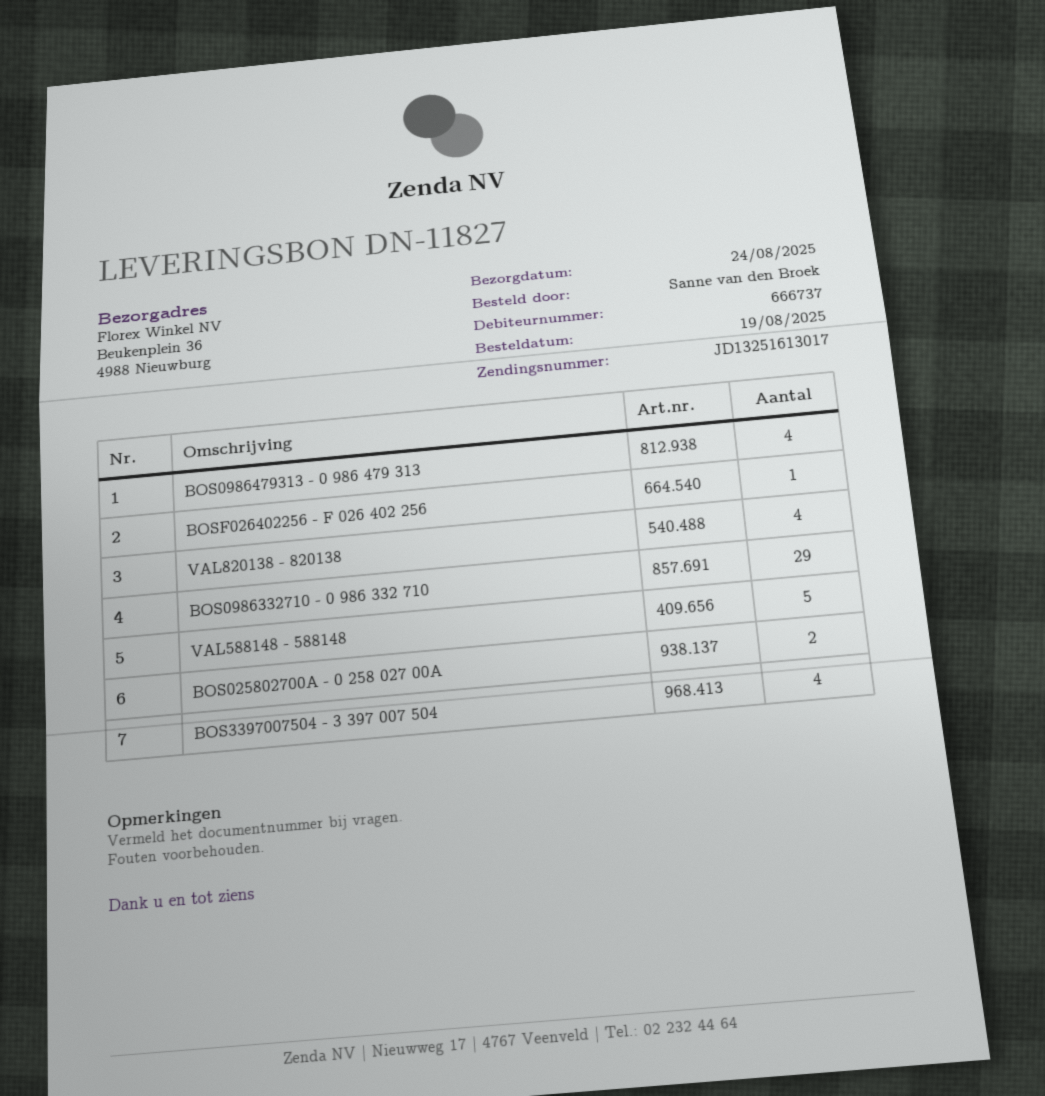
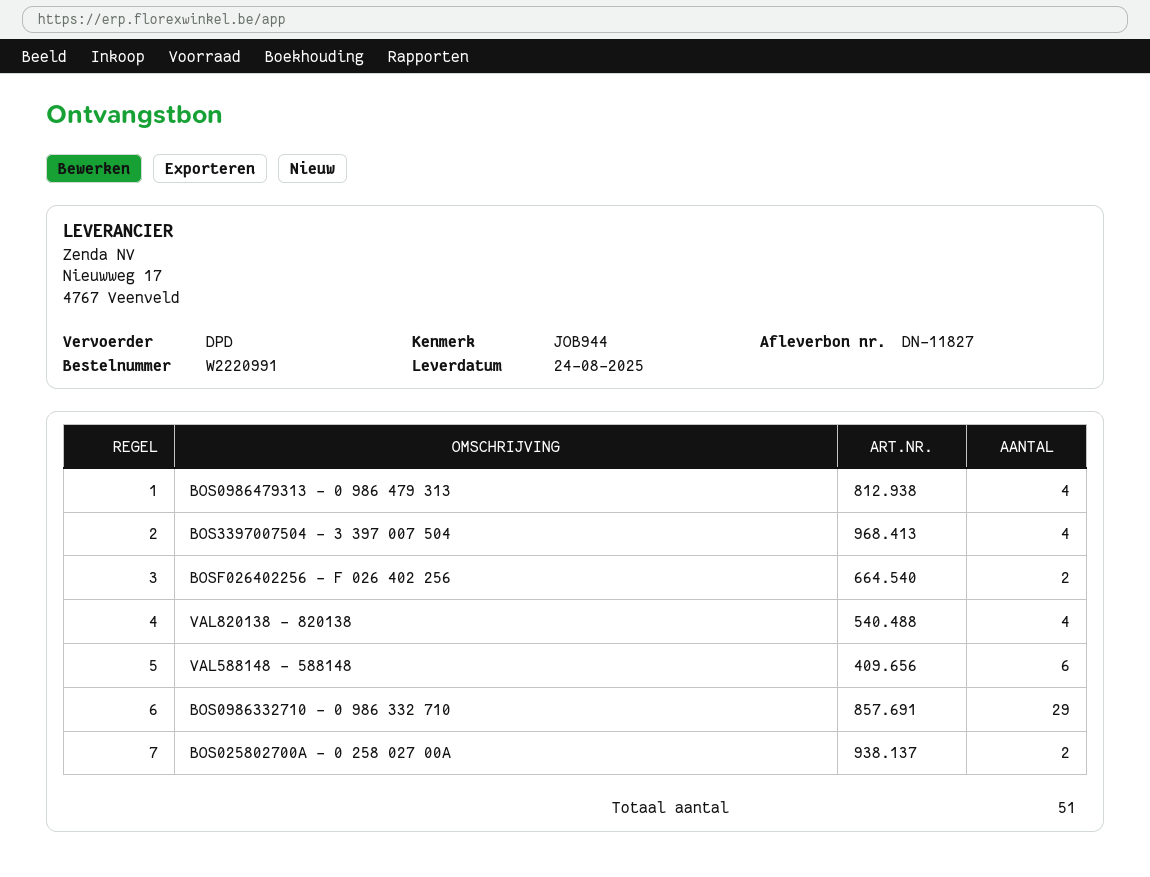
BOSF026402256 - F 026 402 256: 1 -> 2
VAL588148 - 588148: 5 -> 6

